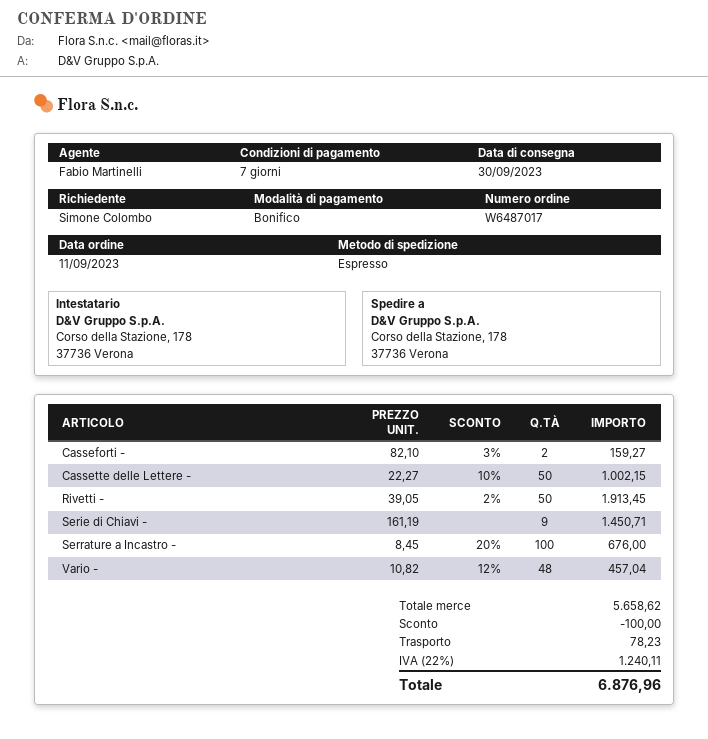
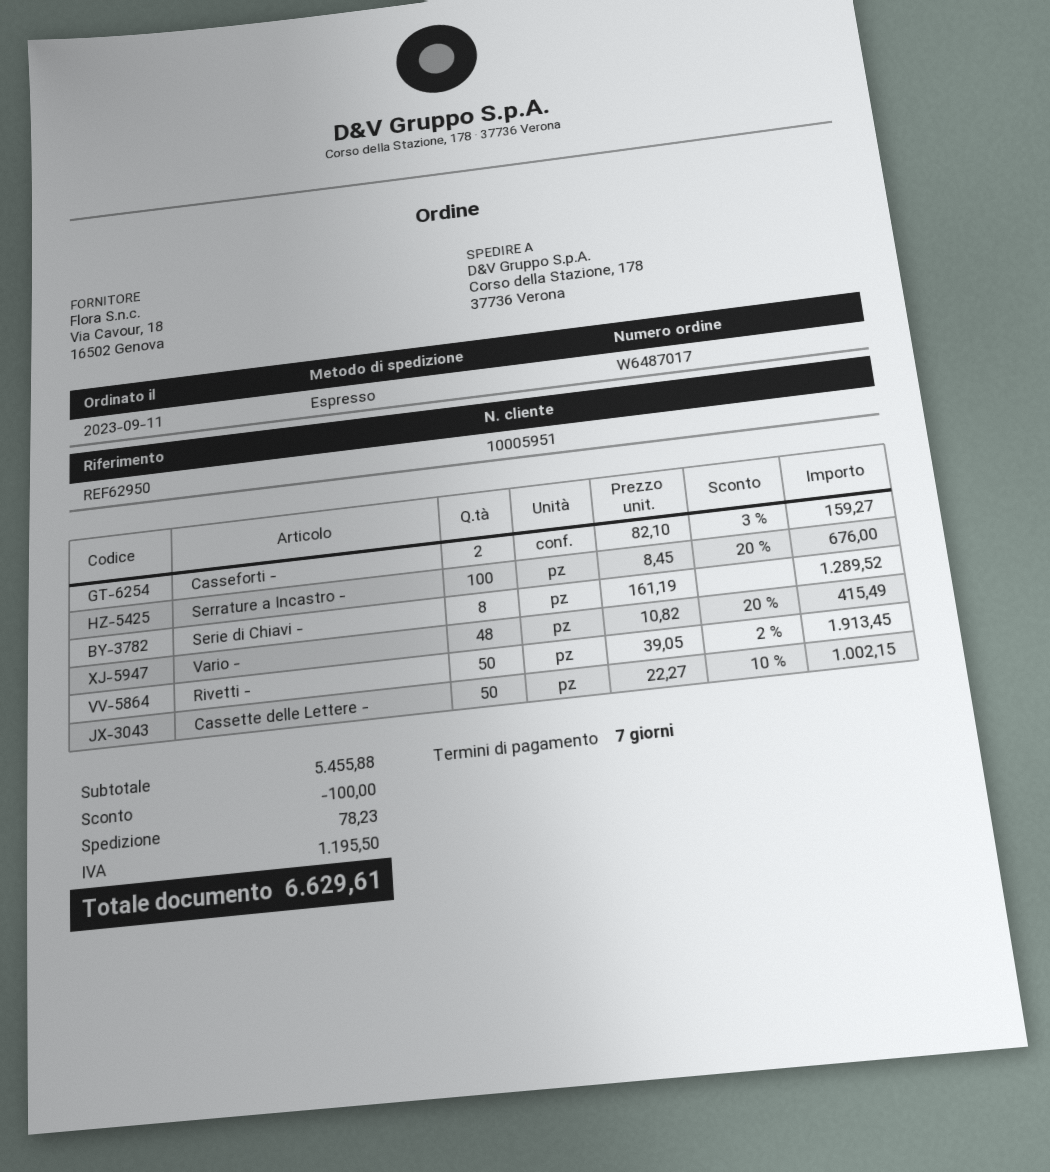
Serie di Chiavi -: 9 x 161.19 = 1450.71 -> 8 x 161.19 = 1289.52
Vario -: 48 x 10.82 - 12% = 457.04 -> 48 x 10.82 - 20% = 415.49
subtotal: 5658.62 -> 5455.88
tax: 1240.11 -> 1195.50
total: 6876.96 -> 6629.61

